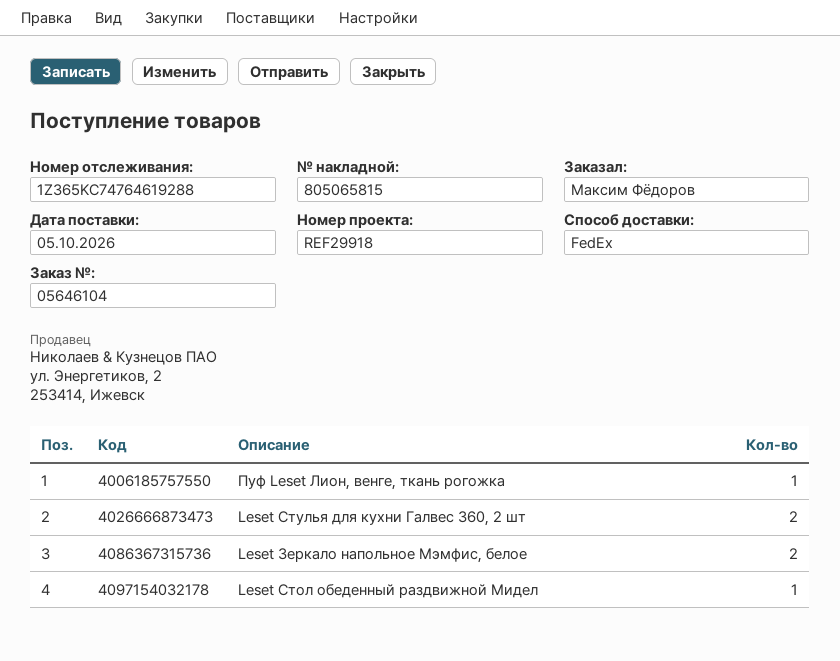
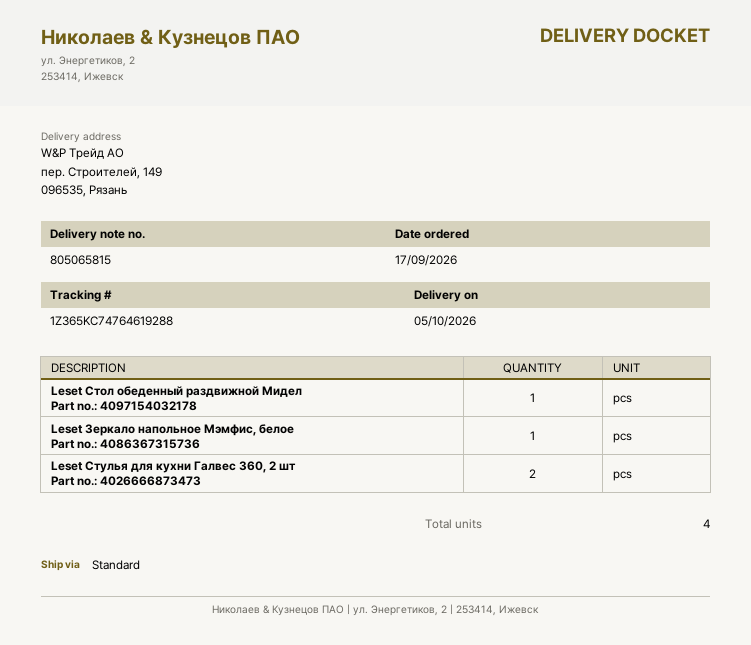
shipping method: FedEx -> standard
Пуф Leset Лион, венге, ткань рогожка: 1 -> none
Leset Зеркало напольное Мэмфис, белое: 2 -> 1

